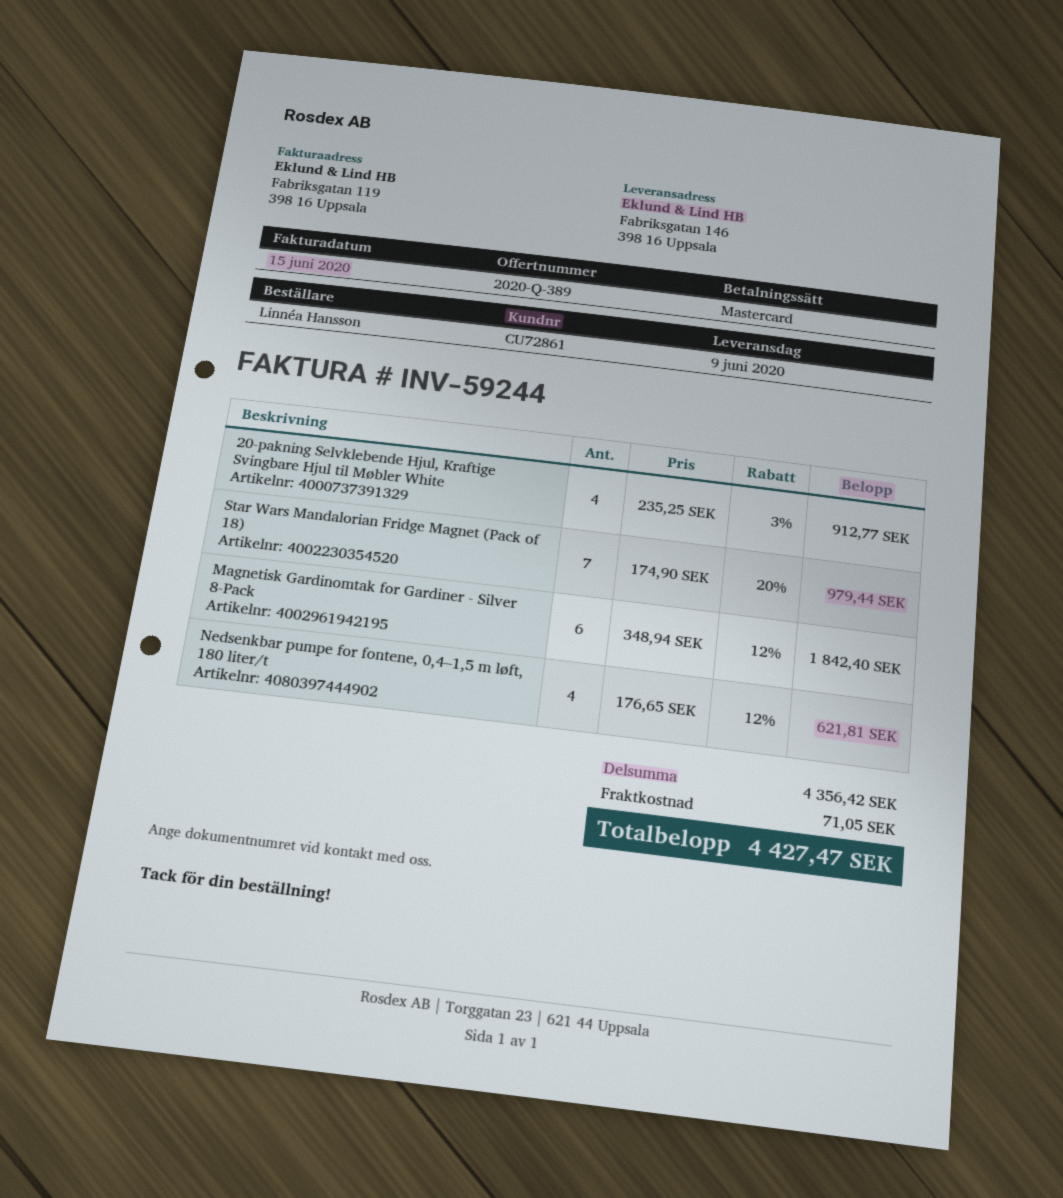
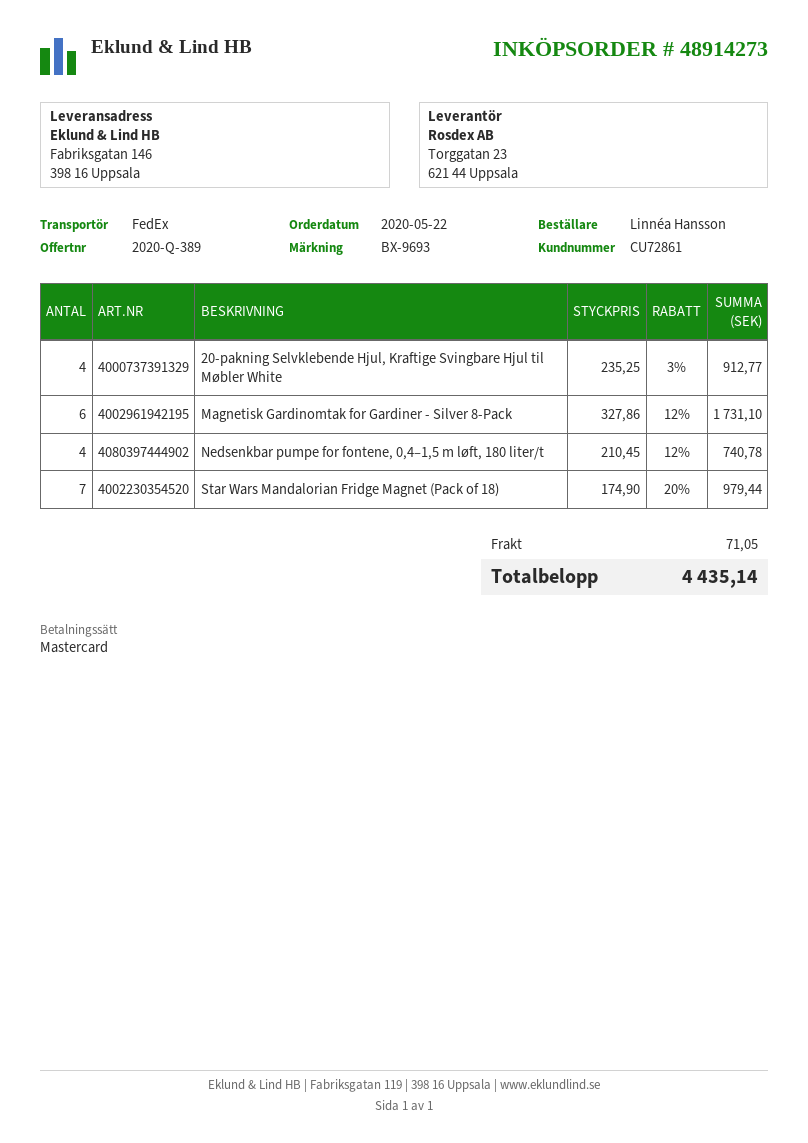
Magnetisk Gardinomtak for Gardiner - Silver 8-Pack: 6 x 348.94 - 12% = 1842.40 -> 6 x 327.86 - 12% = 1731.10
Nedsenkbar pumpe for fontene, 0,4–1,5 m løft, 180 liter/t: 4 x 176.65 - 12% = 621.81 -> 4 x 210.45 - 12% = 740.78
total: 4427.47 -> 4435.14

